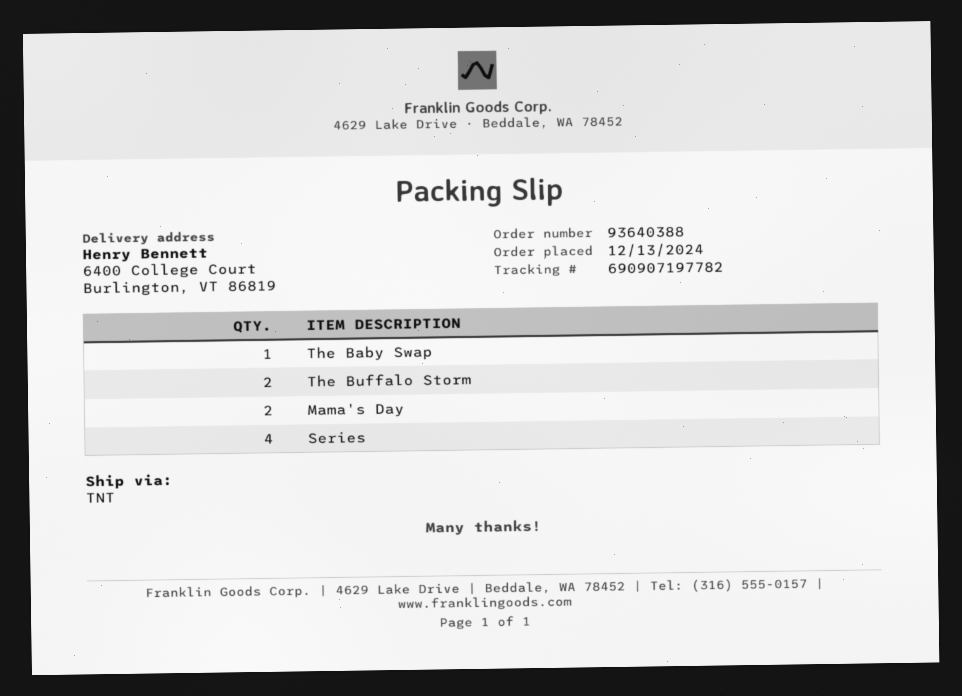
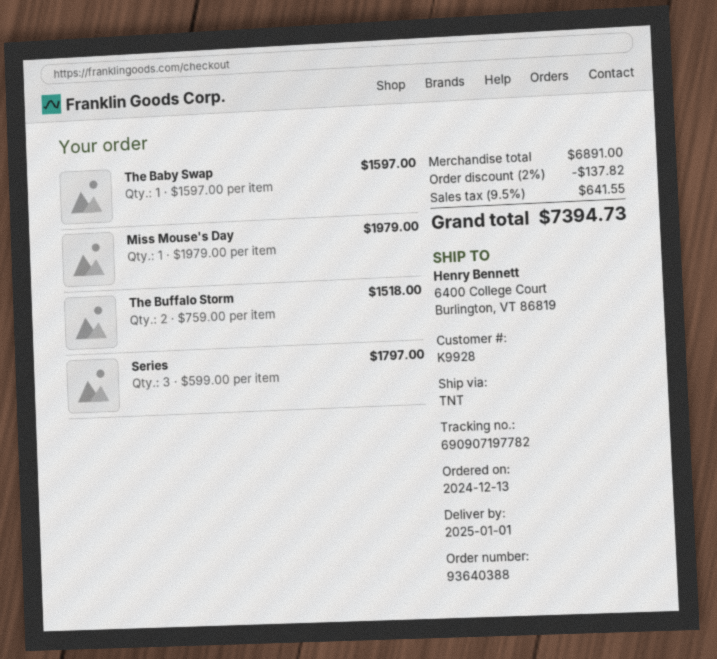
Mama's Day: 2 -> none
Series: 4 -> 3
Miss Mouse's Day: none -> 1

